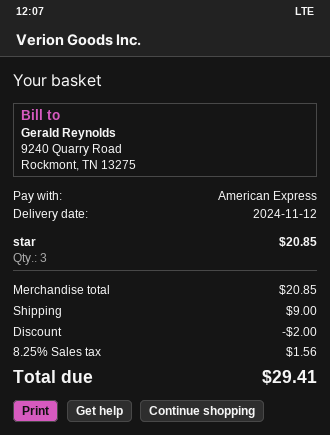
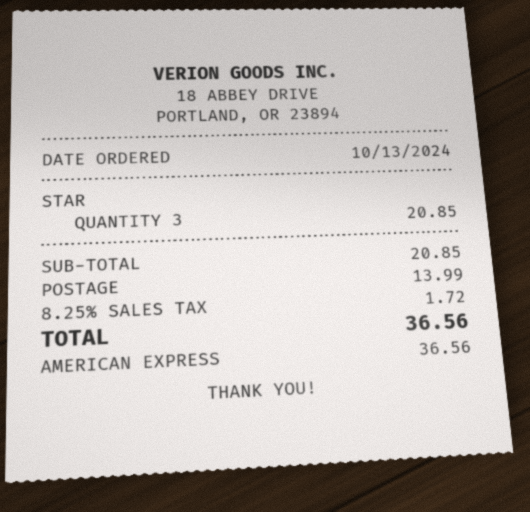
discount: 2.00 -> none
shipping: 9.00 -> 13.99
tax: 8.25% = 1.56 -> 8.25% = 1.72
total: 29.41 -> 36.56

